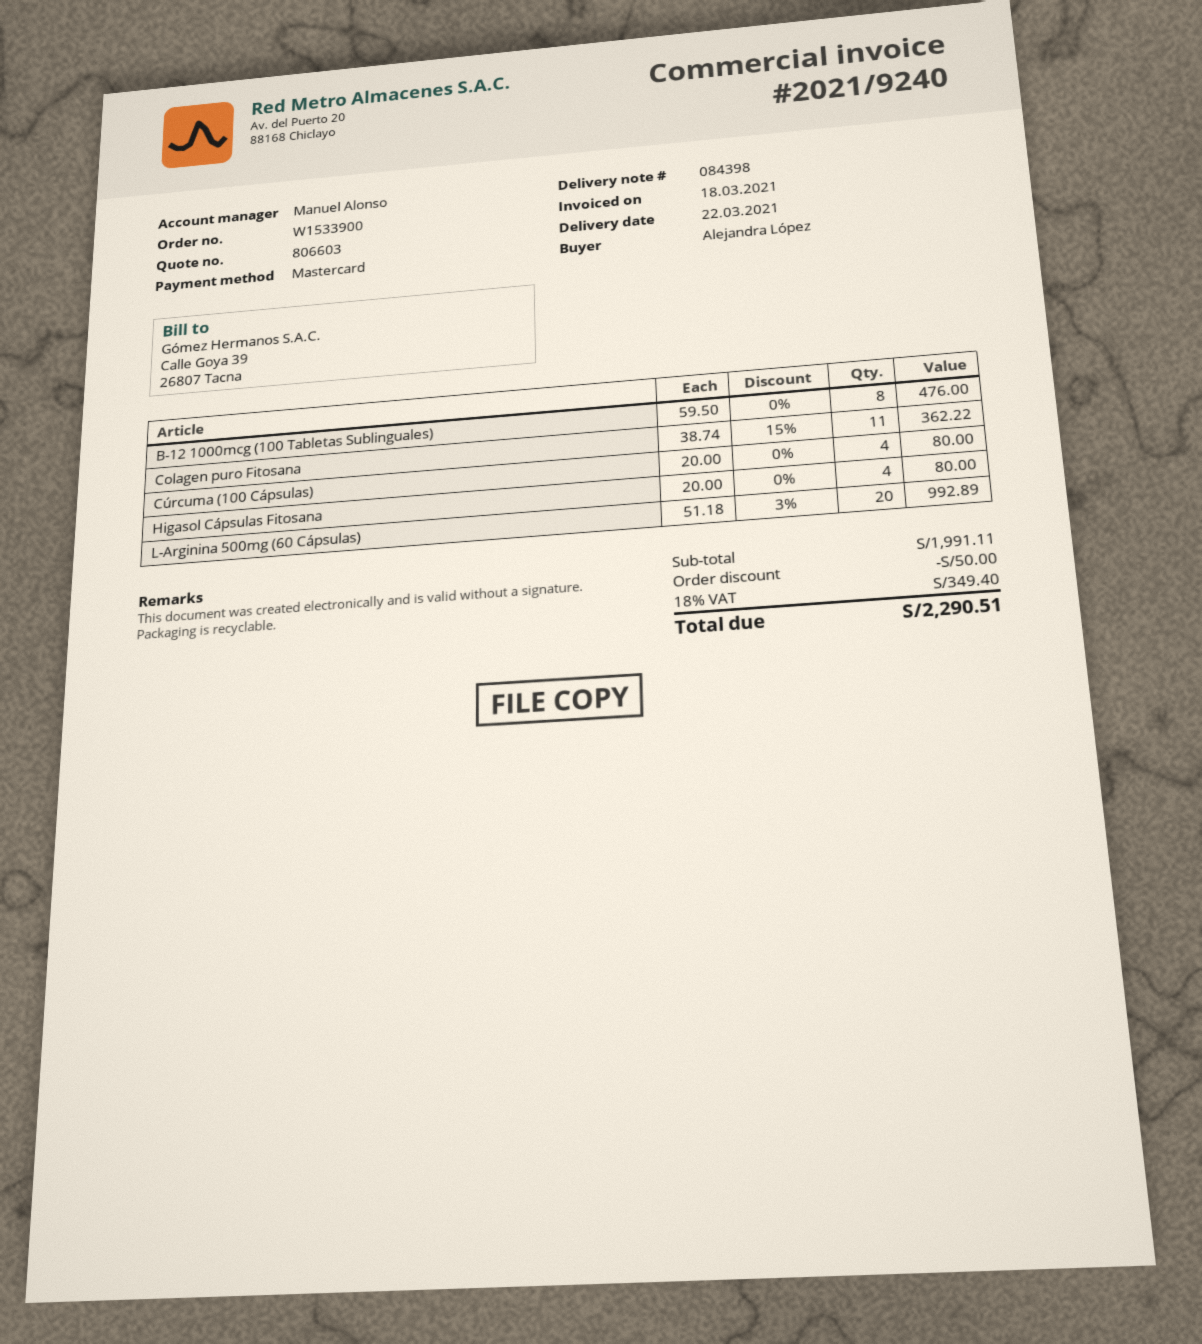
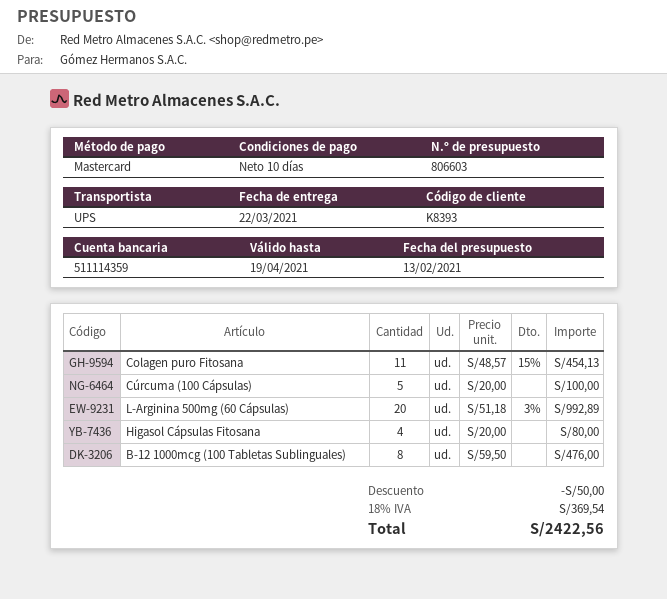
Colagen puro Fitosana: 11 x 38.74 - 15% = 362.22 -> 11 x 48.57 - 15% = 454.13
Cúrcuma (100 Cápsulas): 4 x 20.00 = 80.00 -> 5 x 20.00 = 100.00
tax: 18% = 349.40 -> 18% = 369.54
total: 2290.51 -> 2422.56

